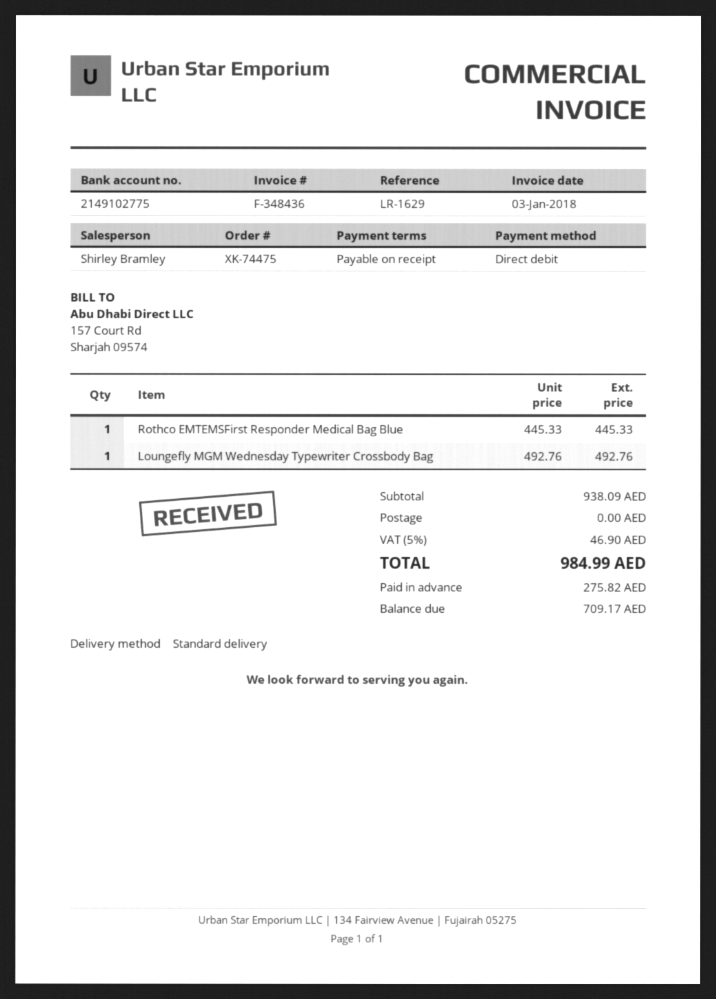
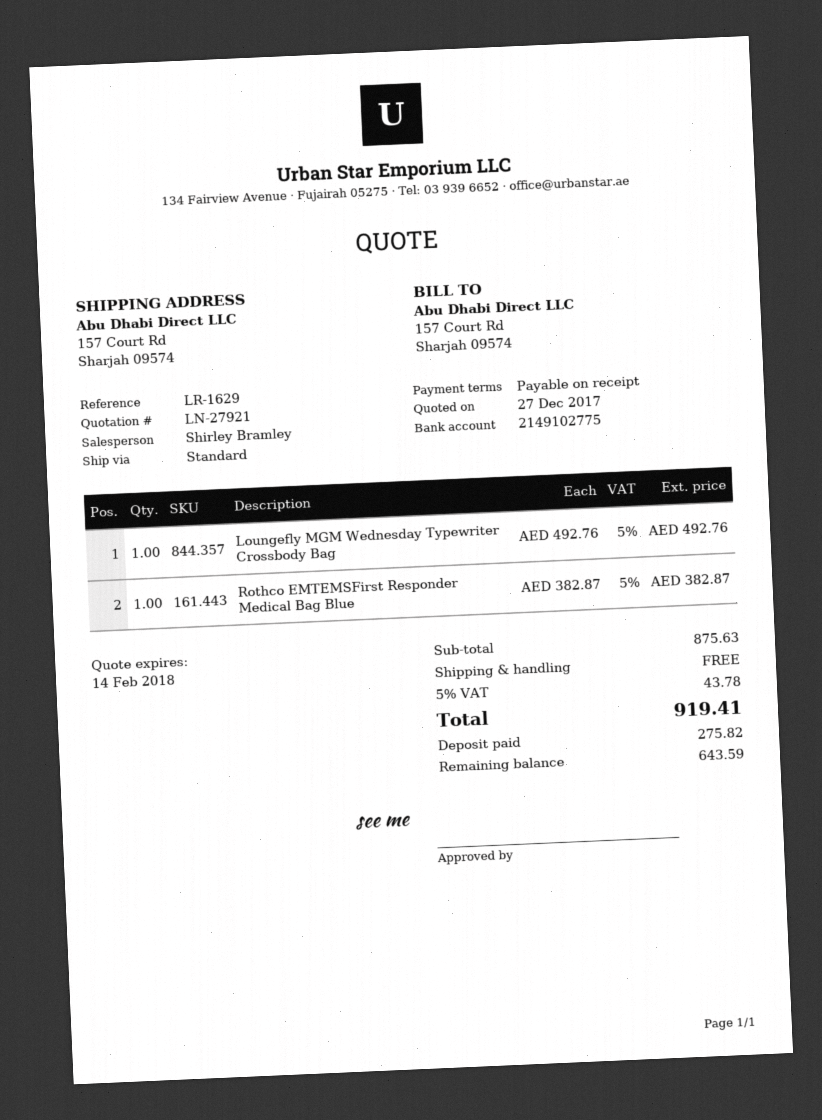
Rothco EMTEMSFirst Responder Medical Bag Blue: 1 x 445.33 = 445.33 -> 1 x 382.87 = 382.87
subtotal: 938.09 -> 875.63
tax: 5% = 46.90 -> 5% = 43.78
total: 984.99 -> 919.41
balance: 709.17 -> 643.59

